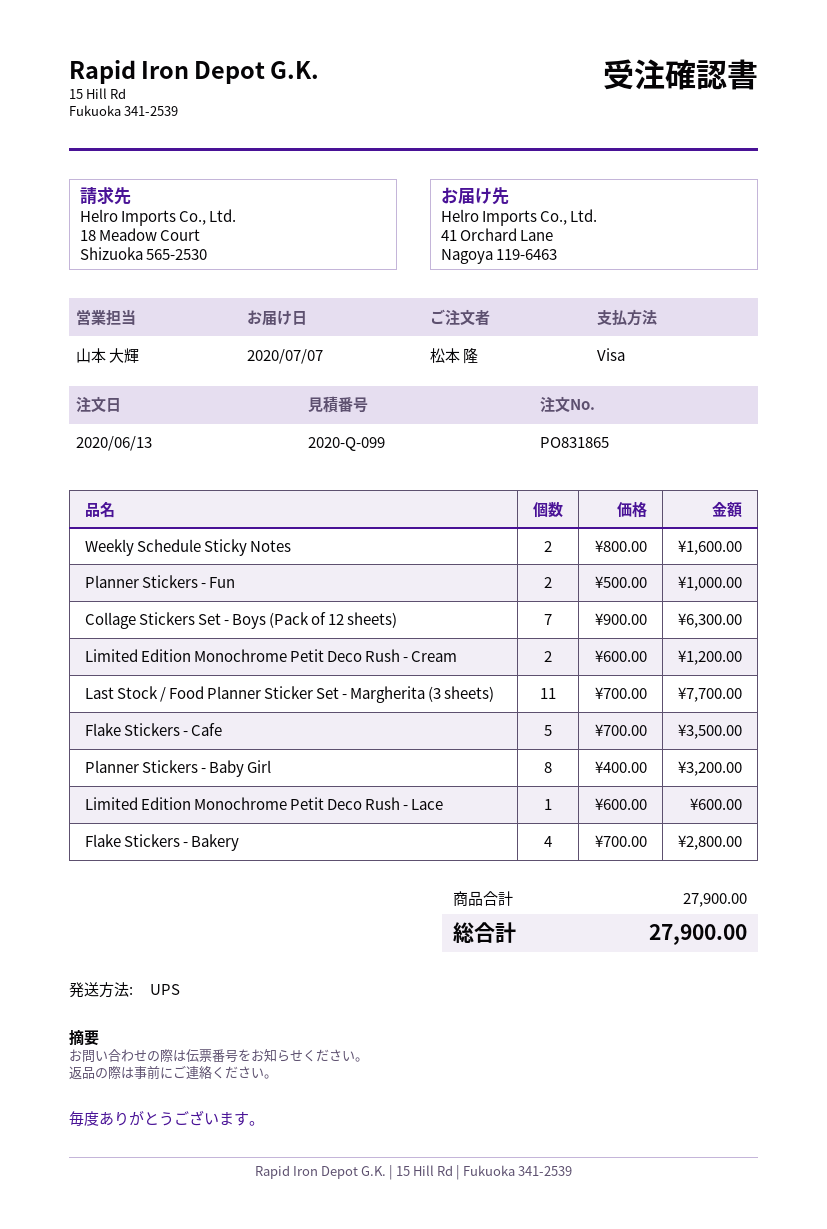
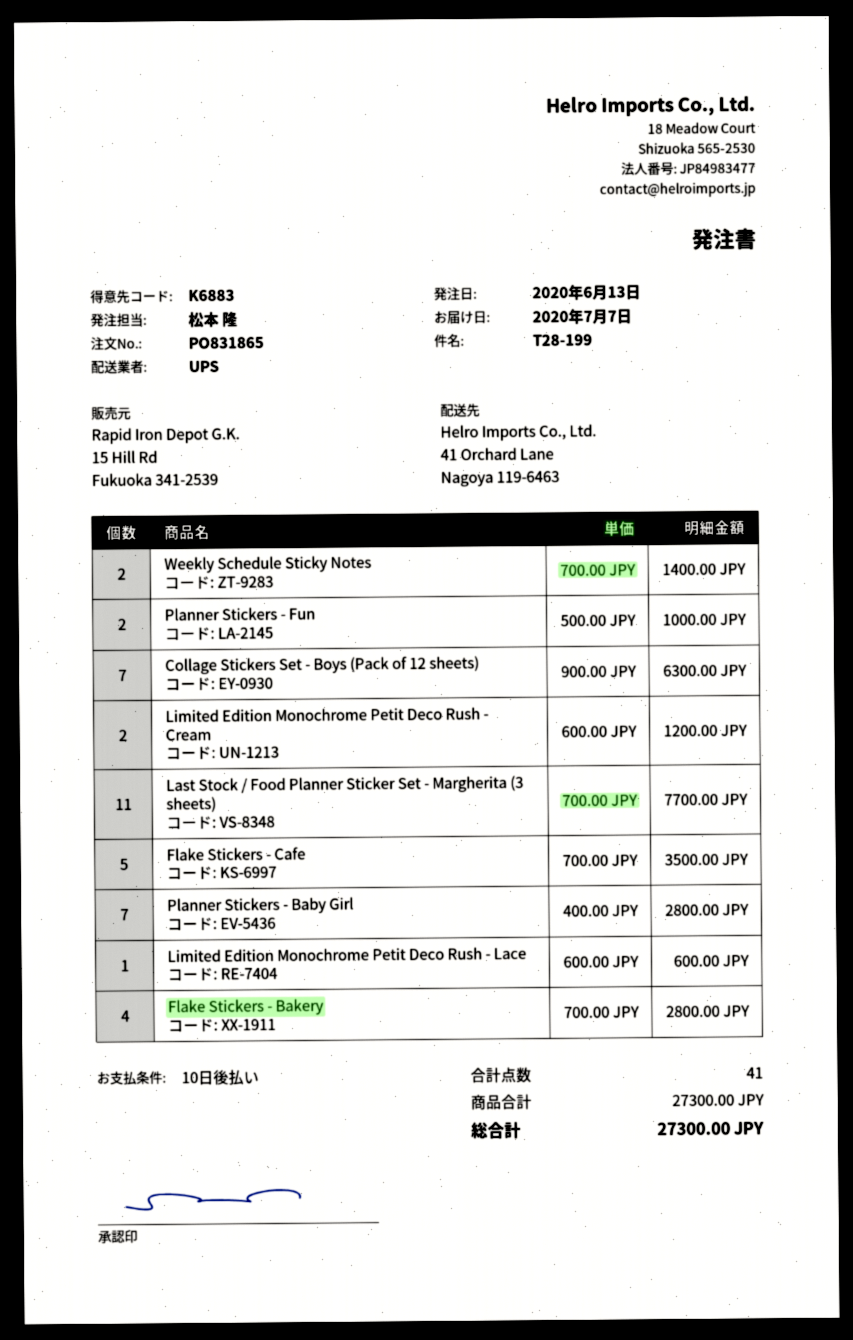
Weekly Schedule Sticky Notes: 2 x 800.00 = 1600.00 -> 2 x 700.00 = 1400.00
Planner Stickers - Baby Girl: 8 x 400.00 = 3200.00 -> 7 x 400.00 = 2800.00
subtotal: 27900.00 -> 27300.00
total: 27900.00 -> 27300.00

